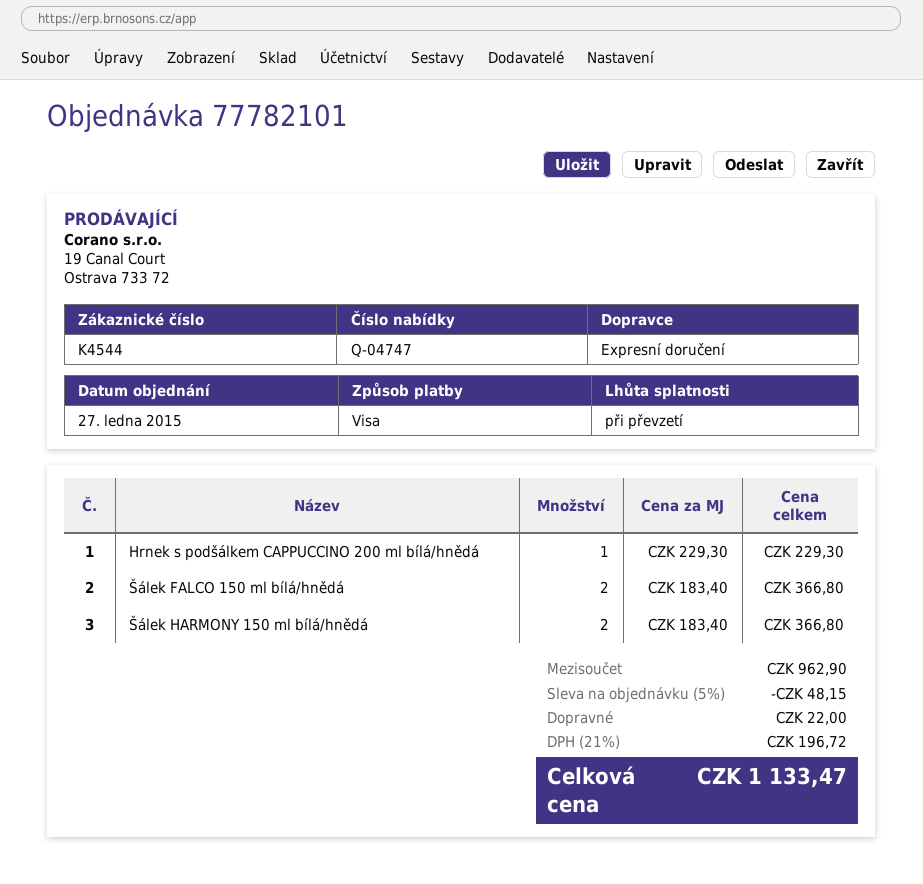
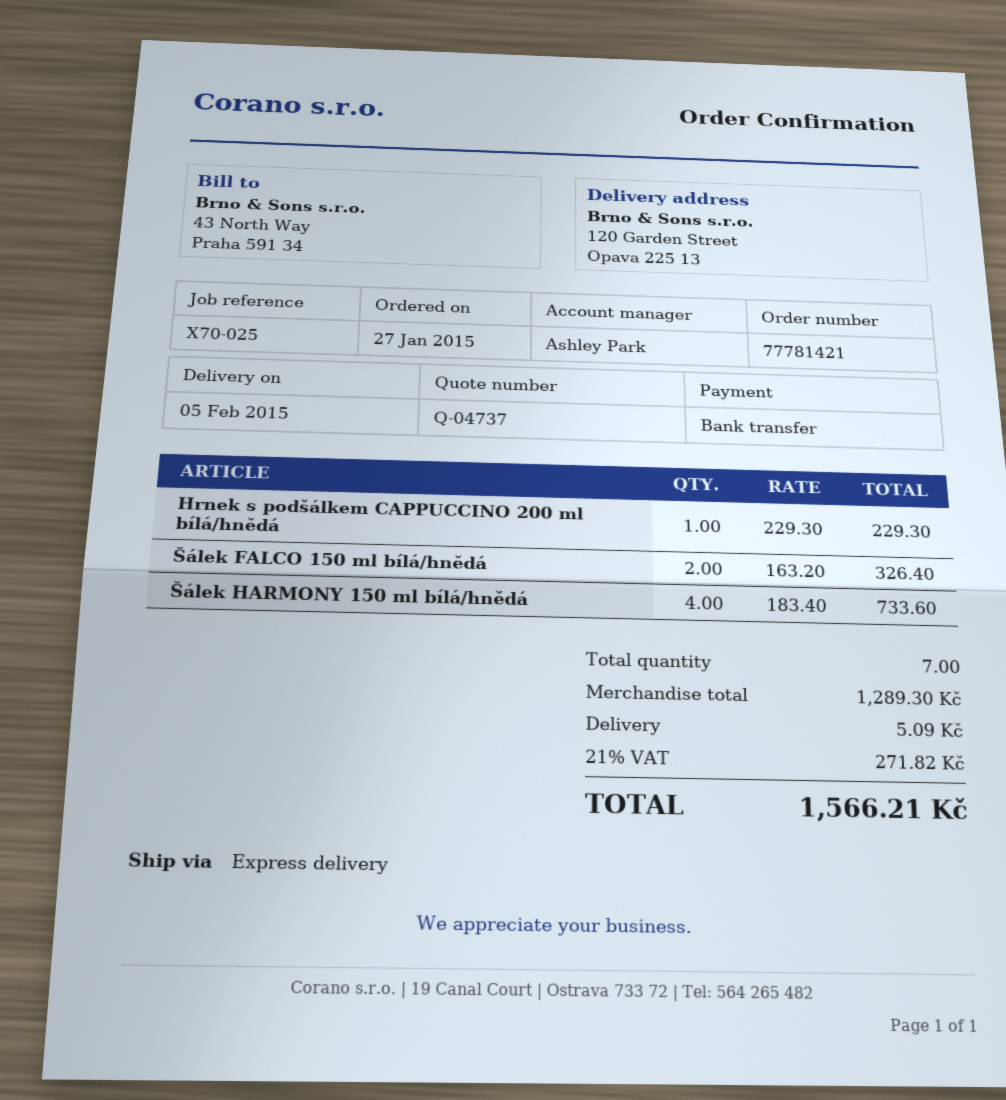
quote number: Q-04747 -> Q-04737
order number: 77782101 -> 77781421
payment method: Visa -> bank transfer
Šálek FALCO 150 ml bílá/hnědá: 2 x 183.40 = 366.80 -> 2 x 163.20 = 326.40
Šálek HARMONY 150 ml bílá/hnědá: 2 x 183.40 = 366.80 -> 4 x 183.40 = 733.60
subtotal: 962.90 -> 1289.30
discount: 5% = 48.15 -> none
shipping: 22.00 -> 5.09
tax: 21% = 196.72 -> 21% = 271.82
total: 1133.47 -> 1566.21

